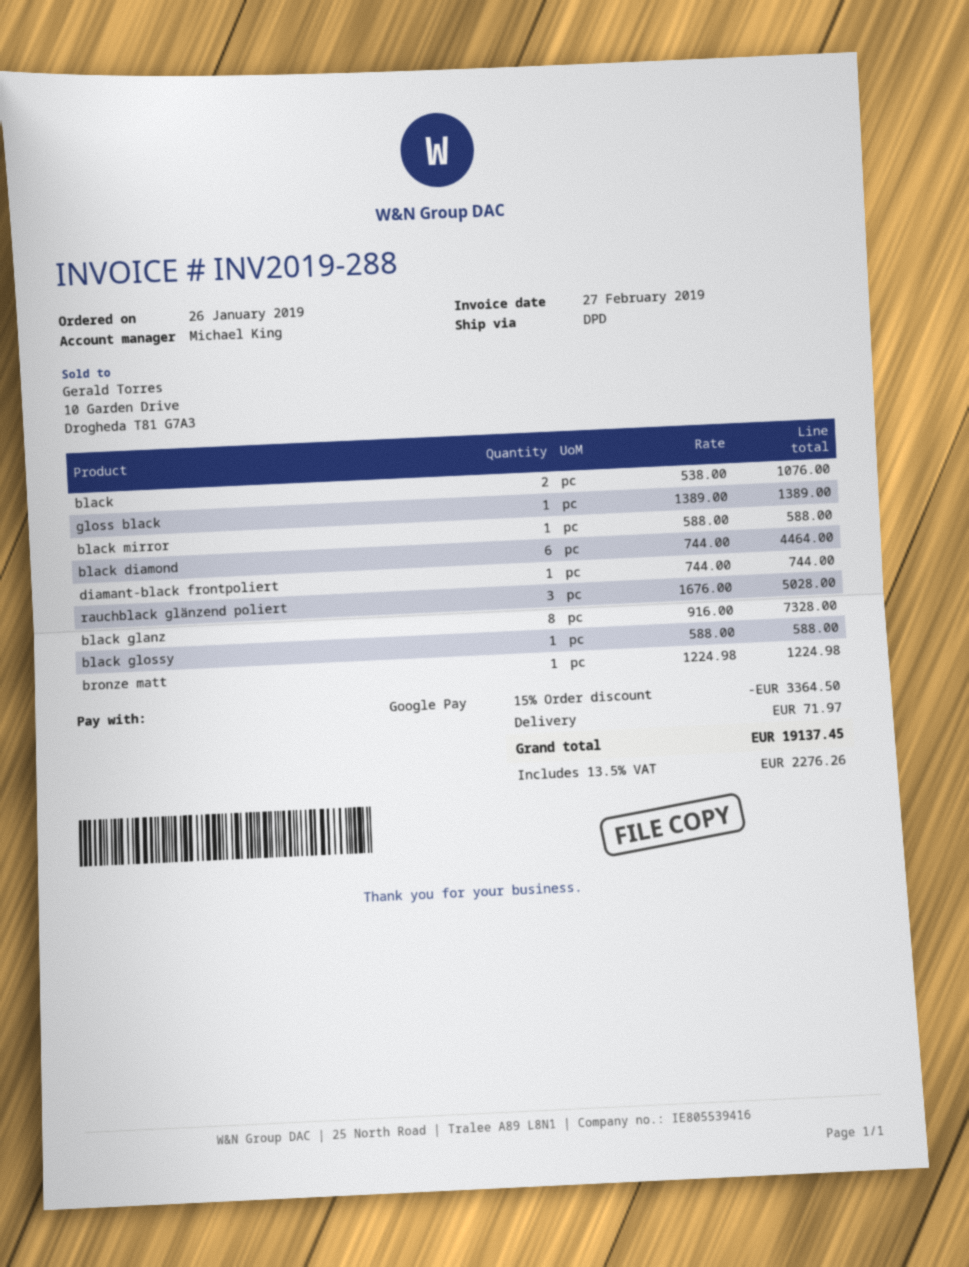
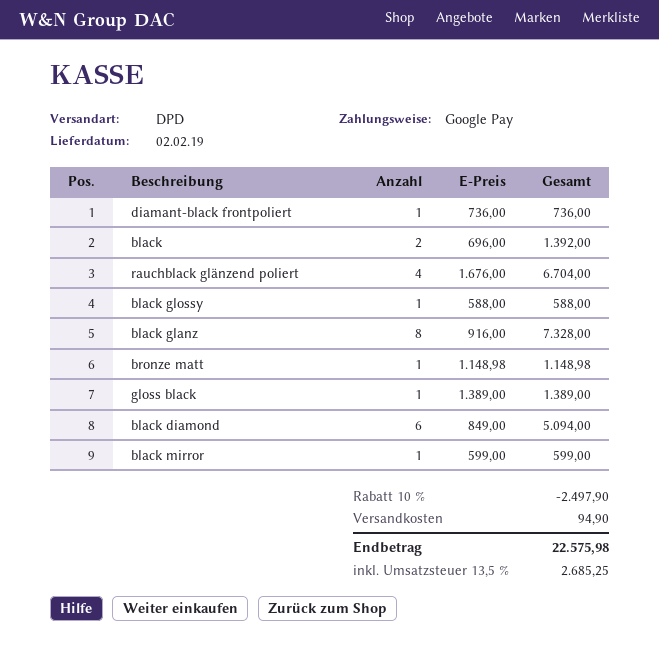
black: 2 x 538.00 = 1076.00 -> 2 x 696.00 = 1392.00
black mirror: 1 x 588.00 = 588.00 -> 1 x 599.00 = 599.00
black diamond: 6 x 744.00 = 4464.00 -> 6 x 849.00 = 5094.00
diamant-black frontpoliert: 1 x 744.00 = 744.00 -> 1 x 736.00 = 736.00
rauchblack glänzend poliert: 3 x 1676.00 = 5028.00 -> 4 x 1676.00 = 6704.00
bronze matt: 1 x 1224.98 = 1224.98 -> 1 x 1148.98 = 1148.98
discount: 15% = 3364.50 -> 10% = 2497.90
shipping: 71.97 -> 94.90
tax: 13.5% = 2276.26 -> 13.5% = 2685.25
total: 19137.45 -> 22575.98

